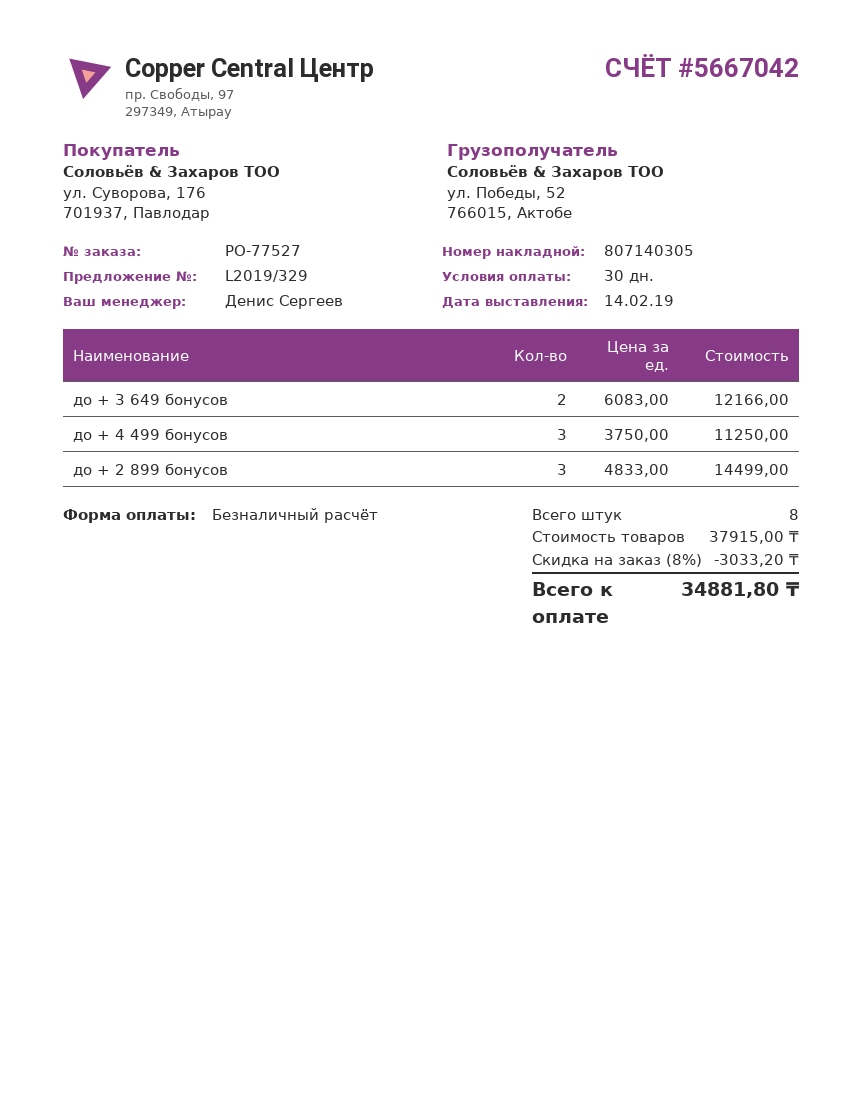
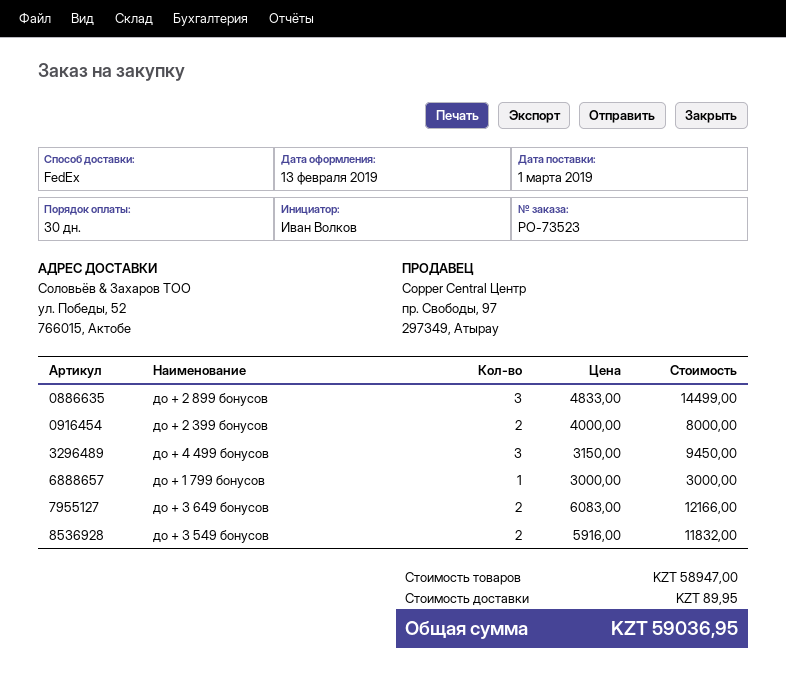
order number: PO-77527 -> PO-73523
до + 4 499 бонусов: 3 x 3750.00 = 11250.00 -> 3 x 3150.00 = 9450.00
до + 2 399 бонусов: none -> 2 x 4000.00 = 8000.00
до + 1 799 бонусов: none -> 1 x 3000.00 = 3000.00
до + 3 549 бонусов: none -> 2 x 5916.00 = 11832.00
subtotal: 37915.00 -> 58947.00
discount: 8% = 3033.20 -> none
shipping: none -> 89.95
total: 34881.80 -> 59036.95

